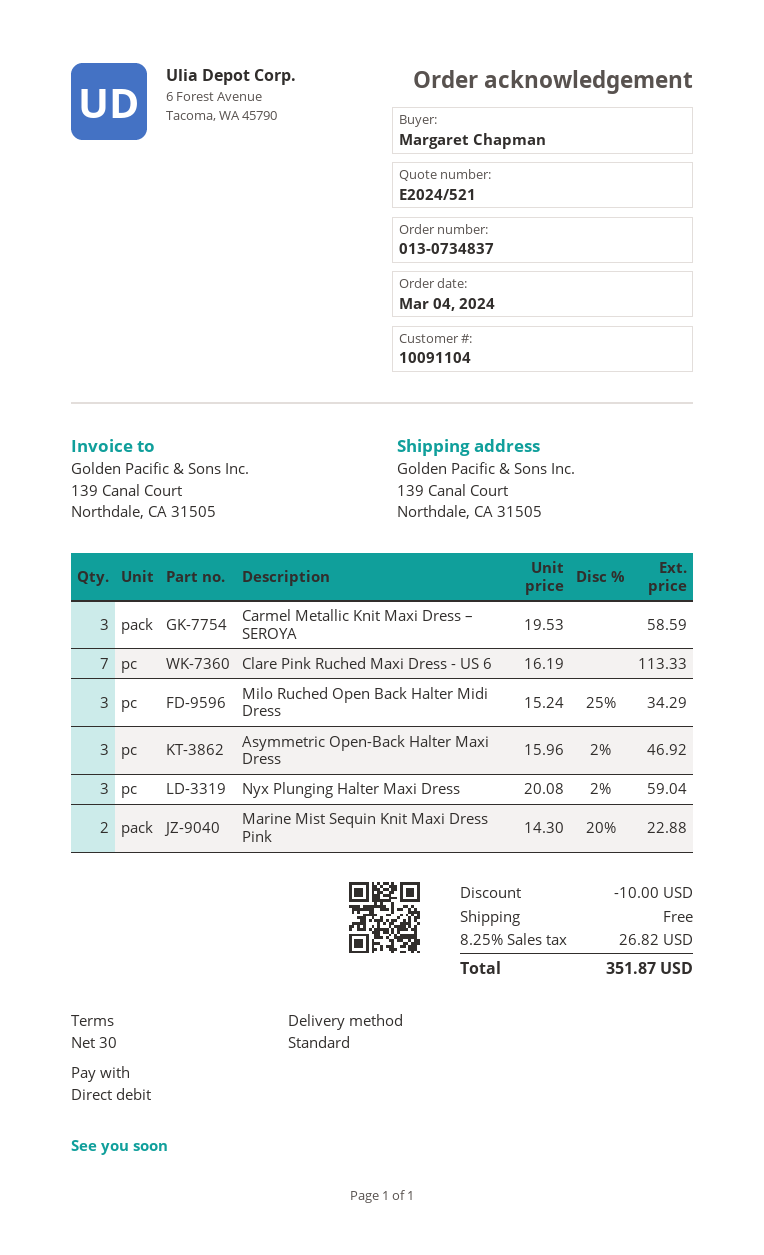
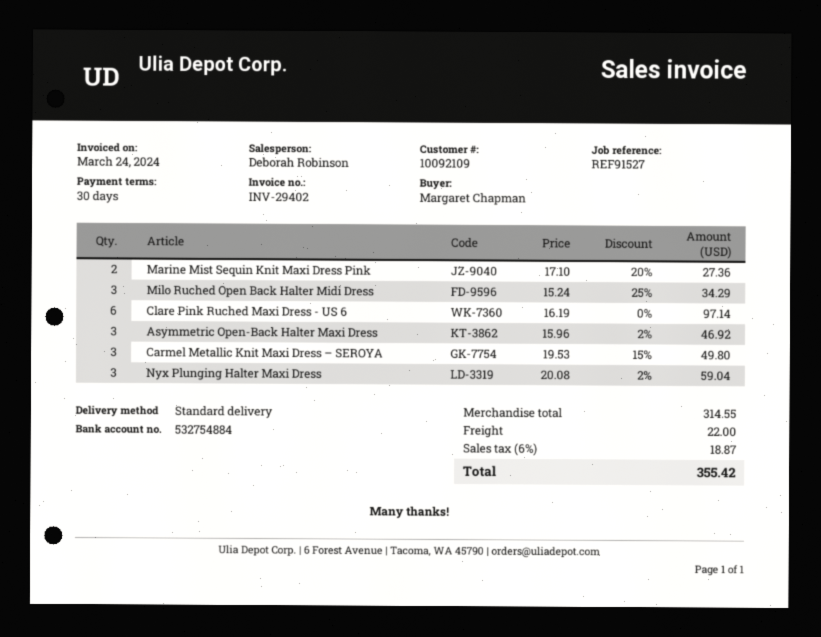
customer number: 10091104 -> 10092109
Carmel Metallic Knit Maxi Dress – SEROYA: 3 x 19.53 = 58.59 -> 3 x 19.53 - 15% = 49.80
Clare Pink Ruched Maxi Dress - US 6: 7 x 16.19 = 113.33 -> 6 x 16.19 = 97.14
Marine Mist Sequin Knit Maxi Dress Pink: 2 x 14.30 - 20% = 22.88 -> 2 x 17.10 - 20% = 27.36
discount: 10.00 -> none
shipping: 0.00 -> 22.00
tax: 8.25% = 26.82 -> 6% = 18.87
total: 351.87 -> 355.42

